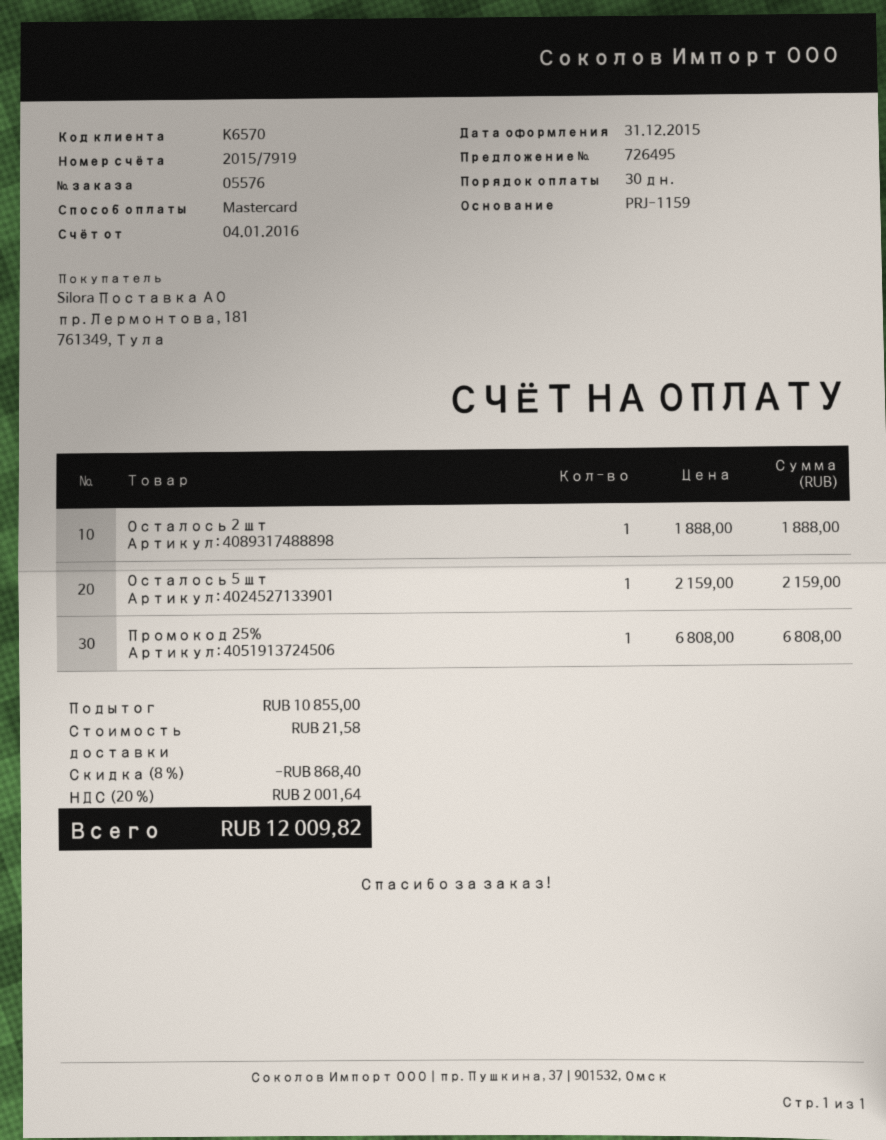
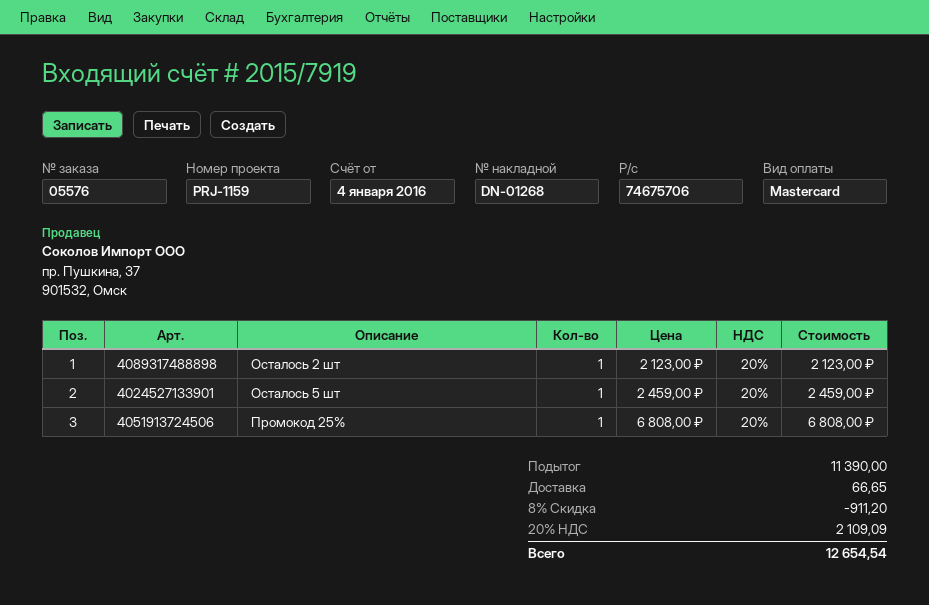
Осталось 2 шт: 1 x 1888.00 = 1888.00 -> 1 x 2123.00 = 2123.00
Осталось 5 шт: 1 x 2159.00 = 2159.00 -> 1 x 2459.00 = 2459.00
subtotal: 10855.00 -> 11390.00
discount: 8% = 868.40 -> 8% = 911.20
shipping: 21.58 -> 66.65
tax: 20% = 2001.64 -> 20% = 2109.09
total: 12009.82 -> 12654.54

